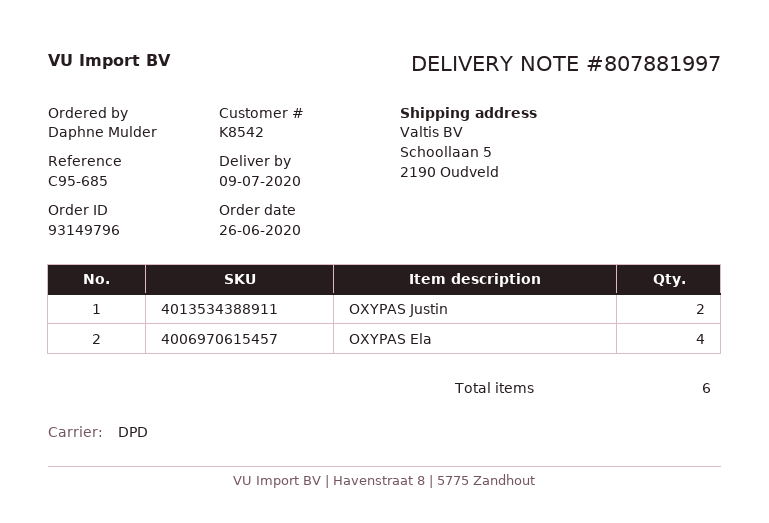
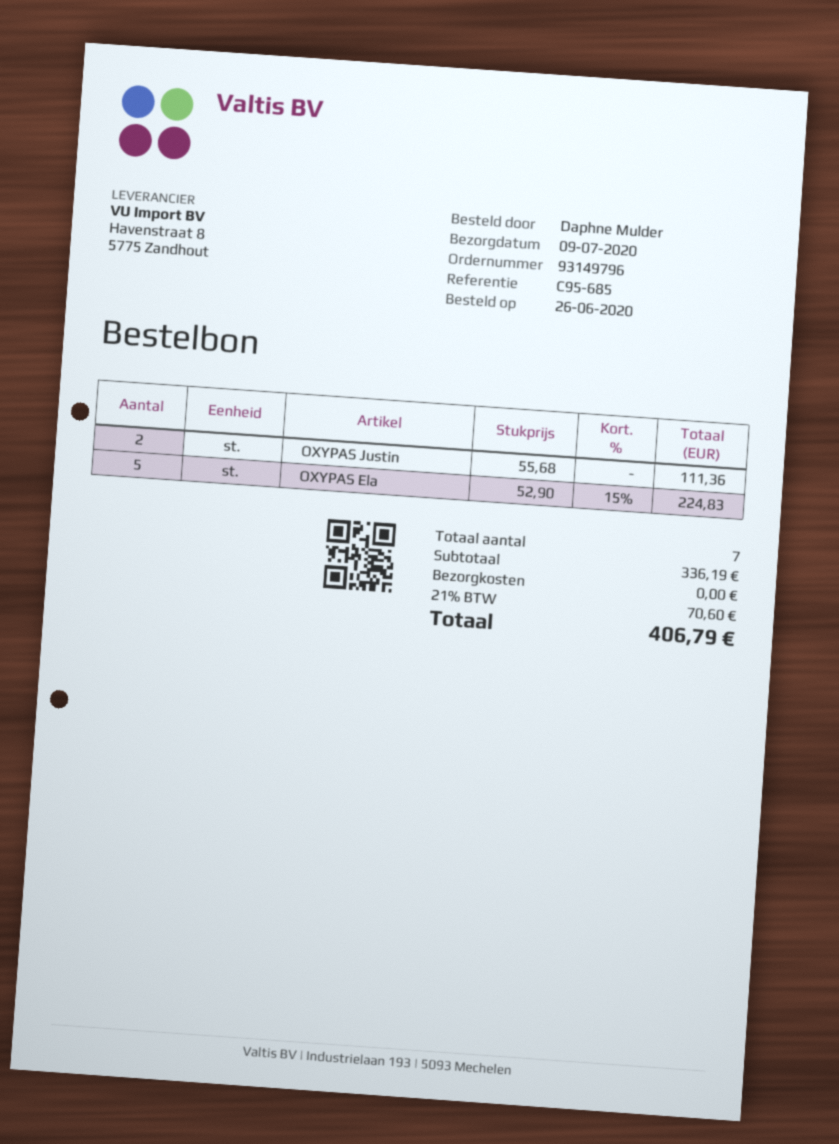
OXYPAS Ela: 4 -> 5
total quantity: 6 -> 7

